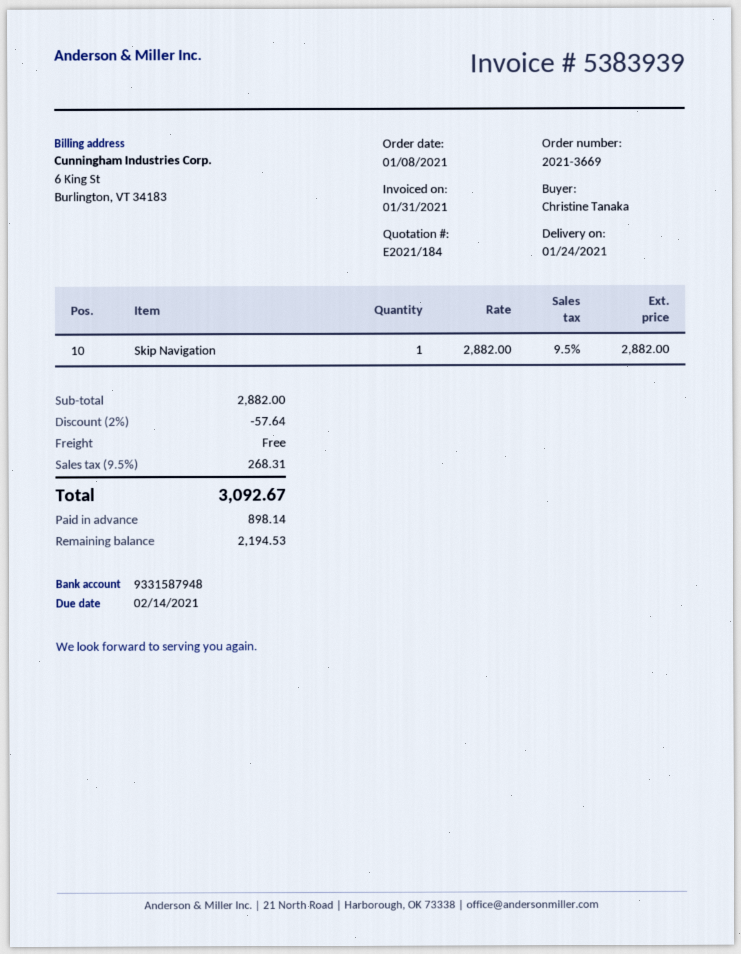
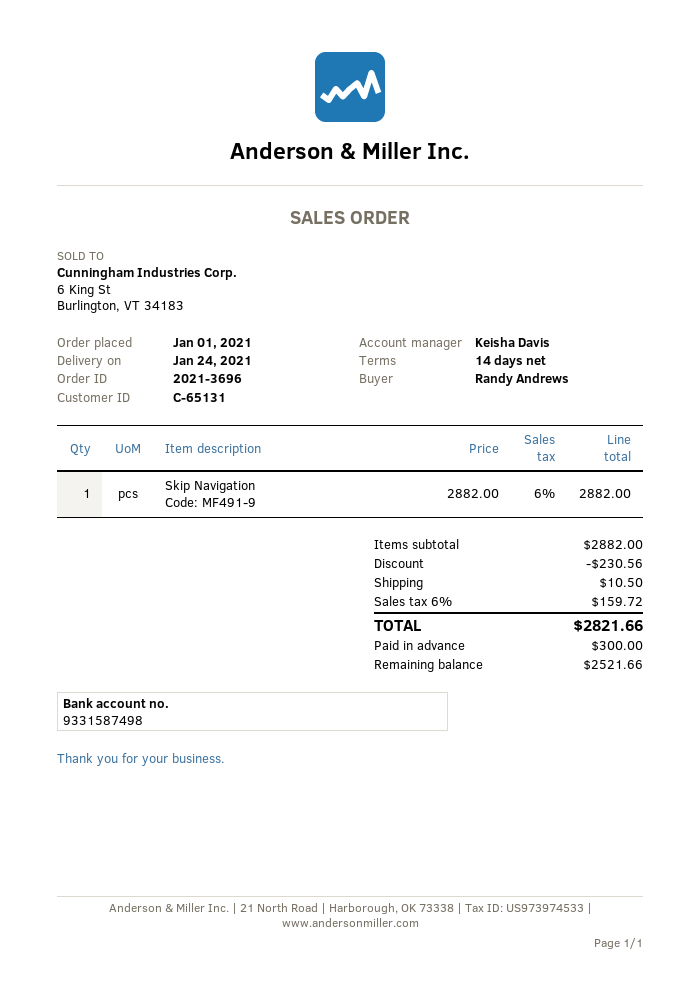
order number: 2021-3669 -> 2021-3696
order date: 2021-01-08 -> 2021-01-01
ordered by: Christine Tanaka -> Randy Andrews
bank account: 9331587948 -> 9331587498
discount: 57.64 -> 230.56
shipping: 0.00 -> 10.50
tax: 9.5% = 268.31 -> 6% = 159.72
total: 3092.67 -> 2821.66
deposit: 898.14 -> 300.00
balance: 2194.53 -> 2521.66

